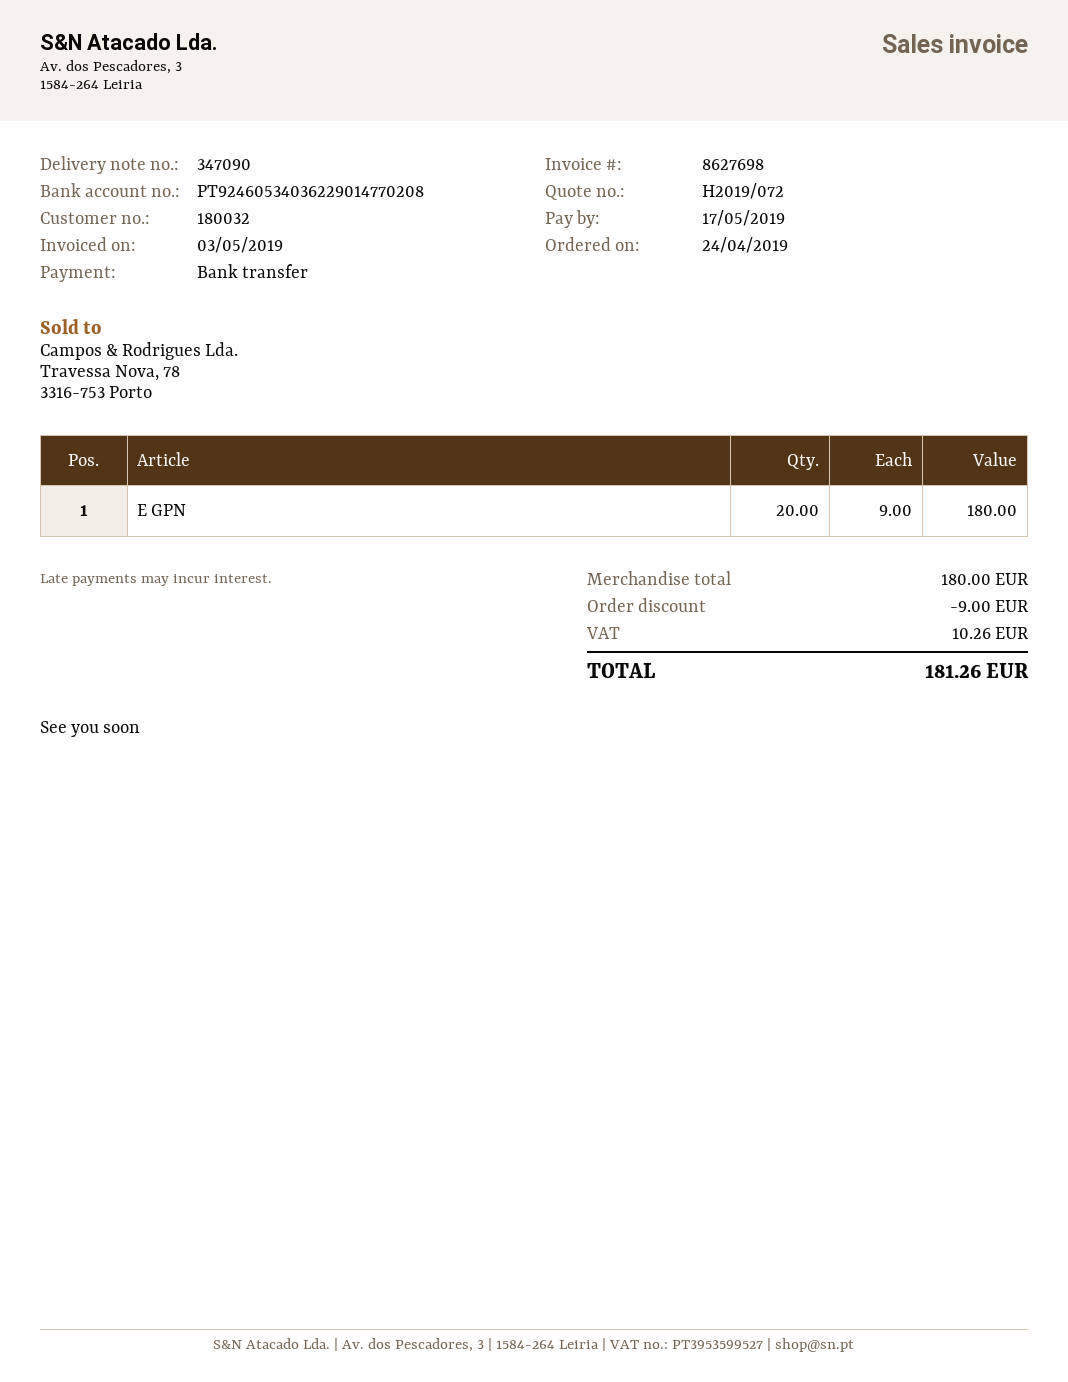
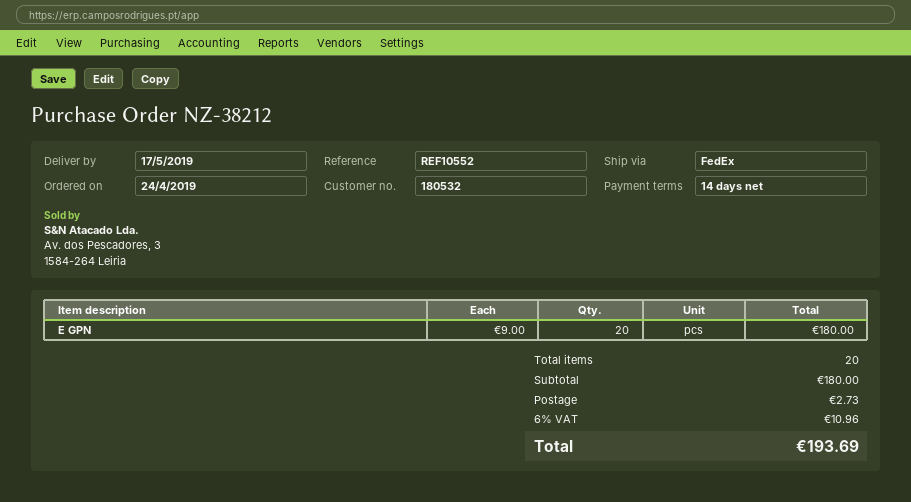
customer number: 180032 -> 180532
discount: 9.00 -> none
shipping: none -> 2.73
tax: 10.26 -> 10.96
total: 181.26 -> 193.69

